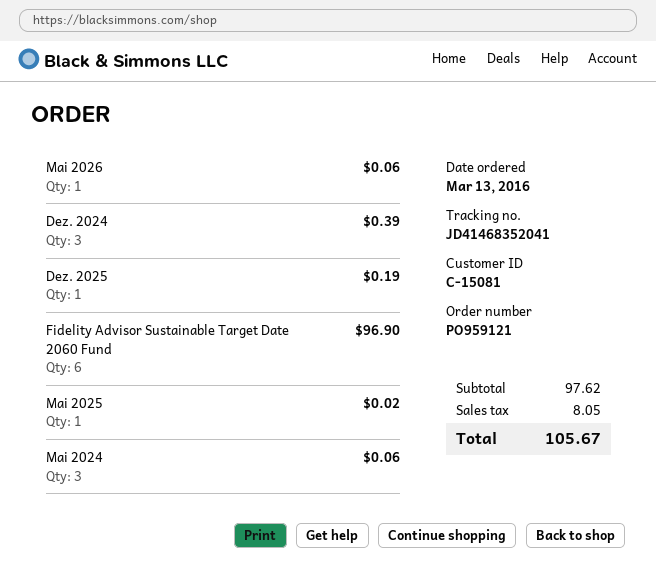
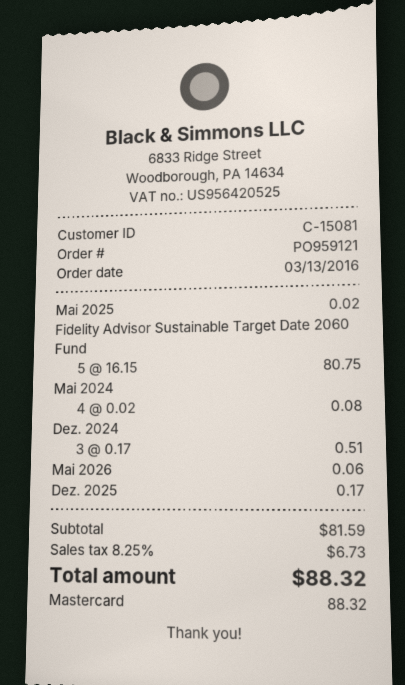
Dez. 2024: 3 for 0.39 -> 3 for 0.51
Dez. 2025: 1 for 0.19 -> 1 for 0.17
Fidelity Advisor Sustainable Target Date 2060 Fund: 6 for 96.90 -> 5 for 80.75
Mai 2024: 3 for 0.06 -> 4 for 0.08
subtotal: 97.62 -> 81.59
tax: 8.05 -> 6.73
total: 105.67 -> 88.32

